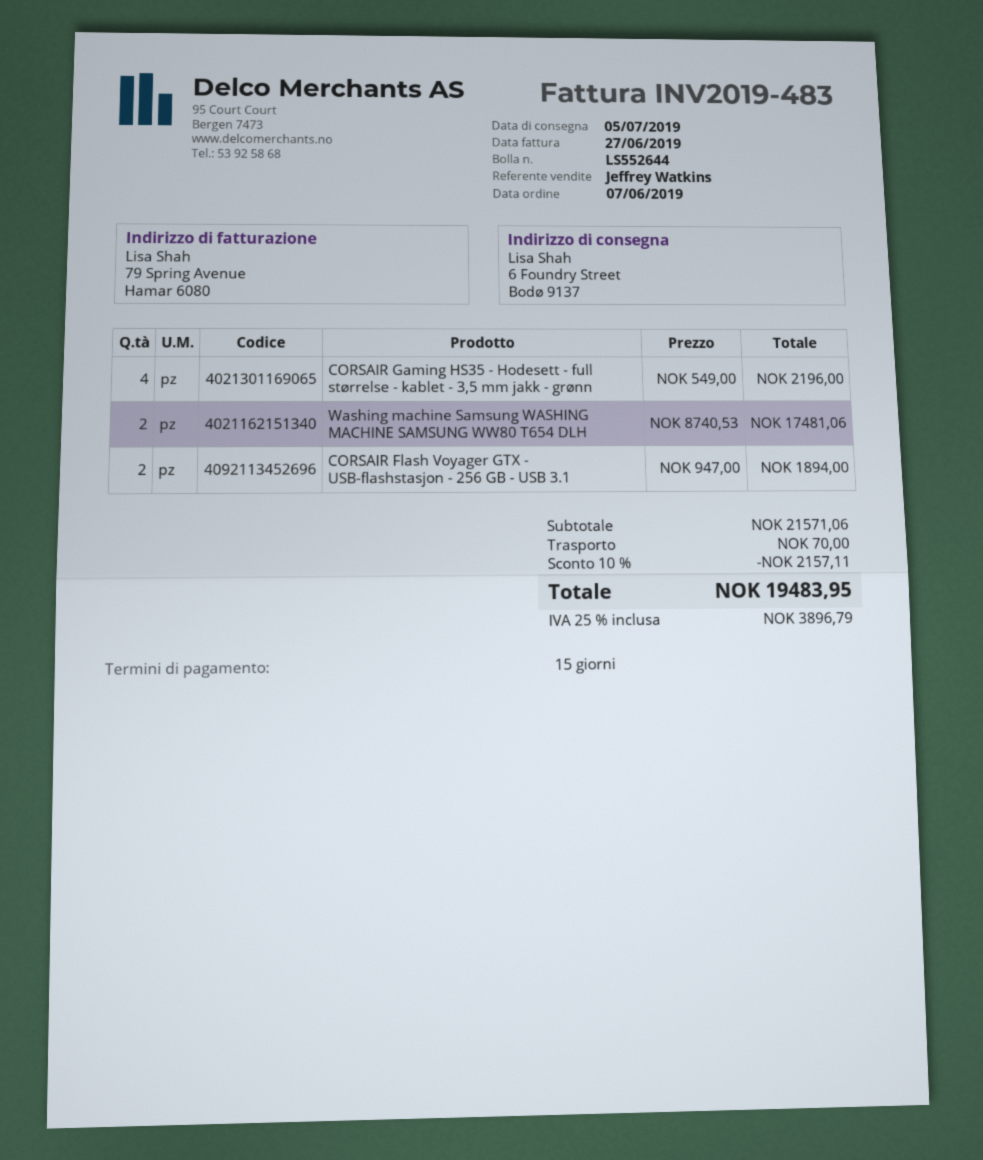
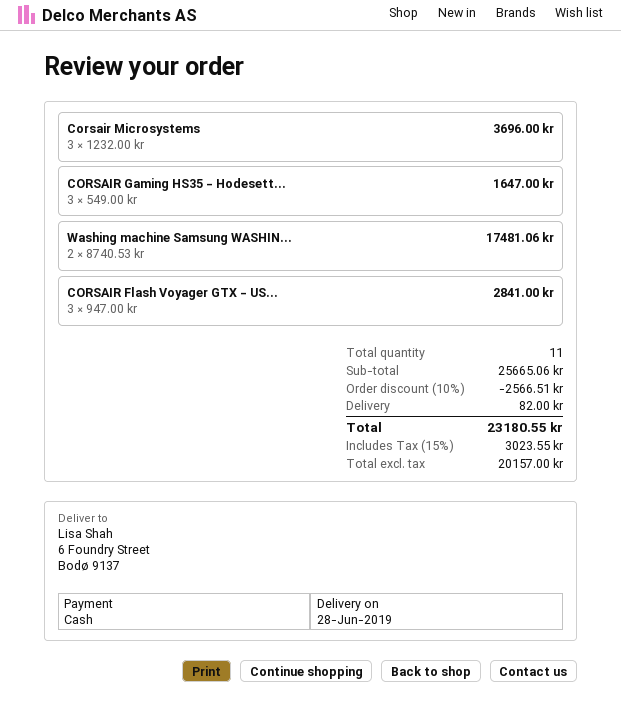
delivery date: 2019-07-05 -> 2019-06-28
CORSAIR Gaming HS35 - Hodesett - full størrelse - kablet - 3,5 mm jakk - grønn: 4 x 549.00 = 2196.00 -> 3 x 549.00 = 1647.00
CORSAIR Flash Voyager GTX - USB-flashstasjon - 256 GB - USB 3.1: 2 x 947.00 = 1894.00 -> 3 x 947.00 = 2841.00
Corsair Microsystems: none -> 3 x 1232.00 = 3696.00
subtotal: 21571.06 -> 25665.06
discount: 10% = 2157.11 -> 10% = 2566.51
shipping: 70.00 -> 82.00
tax: 25% = 3896.79 -> 15% = 3023.55
total: 19483.95 -> 23180.55

